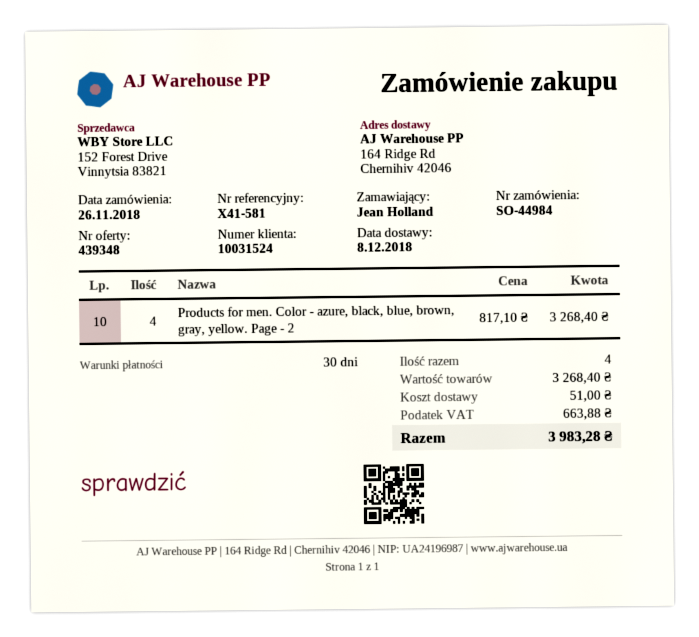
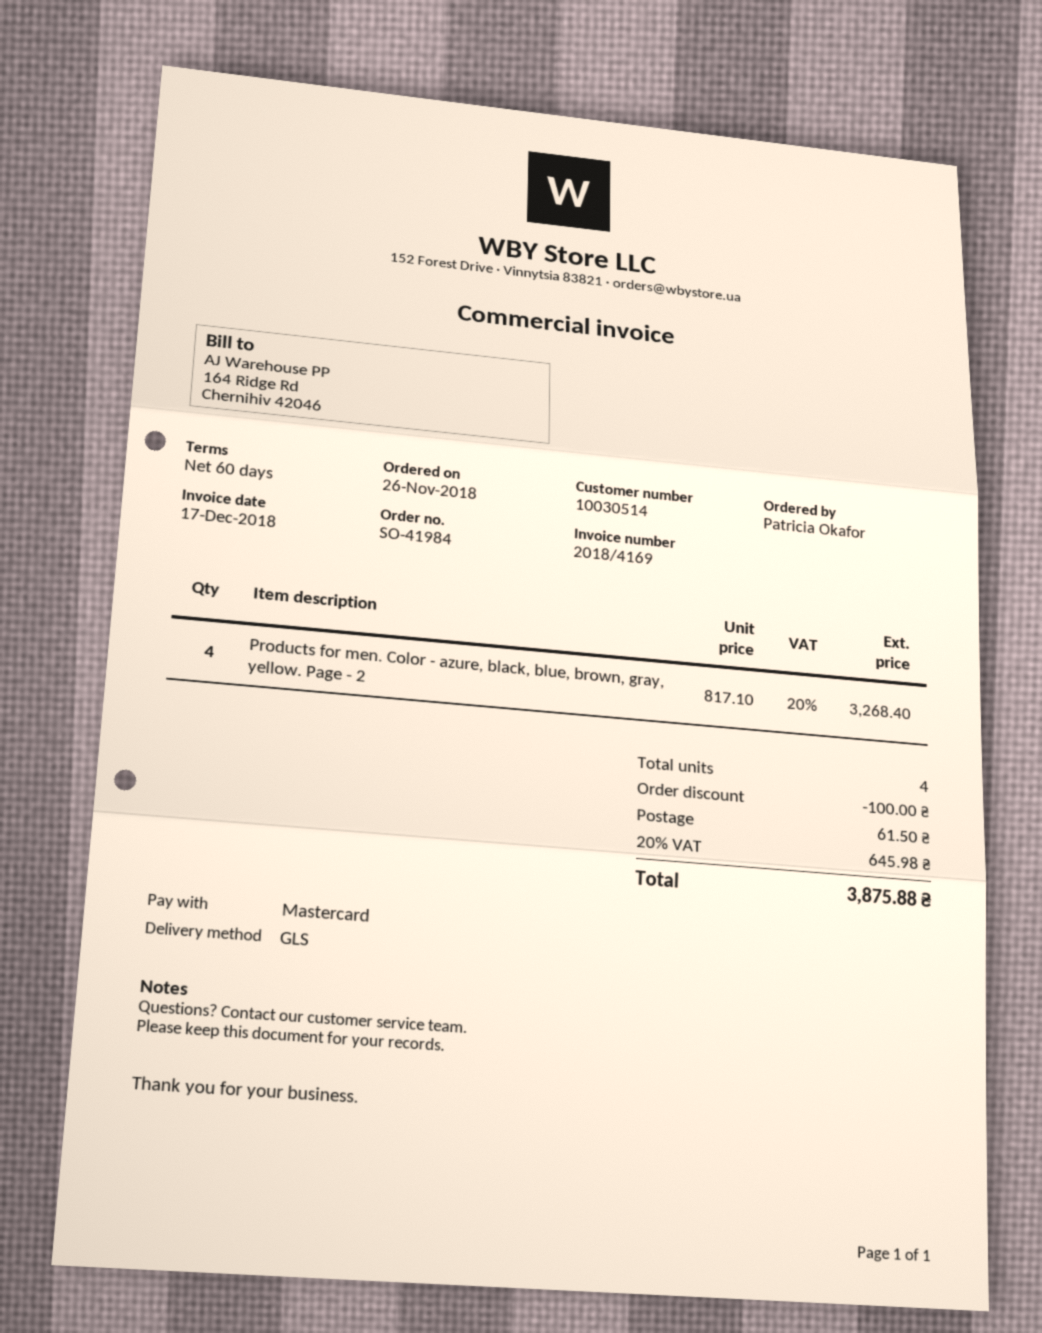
order number: SO-44984 -> SO-41984
payment terms: 30 days -> 60 days
customer number: 10031524 -> 10030514
ordered by: Jean Holland -> Patricia Okafor
discount: none -> 100.00
shipping: 51.00 -> 61.50
tax: 663.88 -> 645.98
total: 3983.28 -> 3875.88

